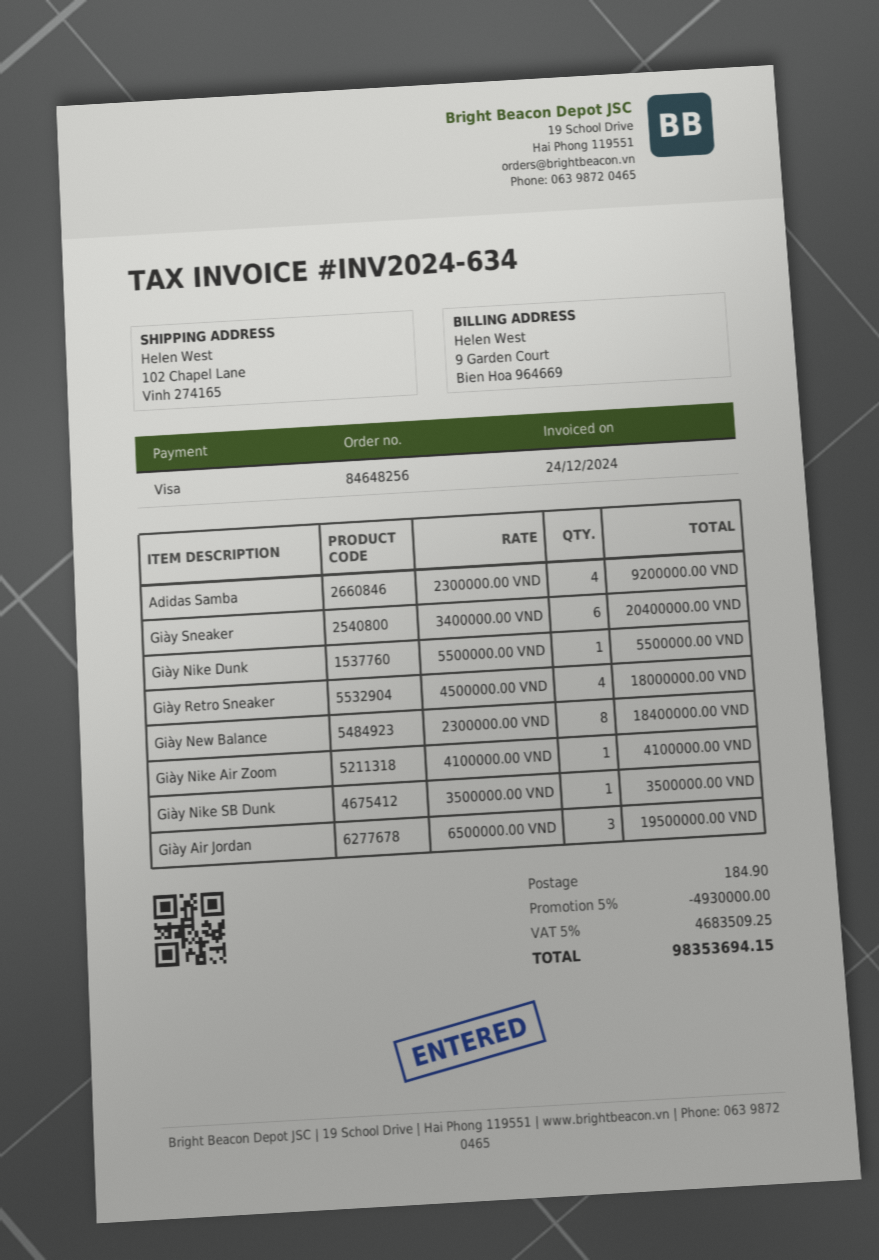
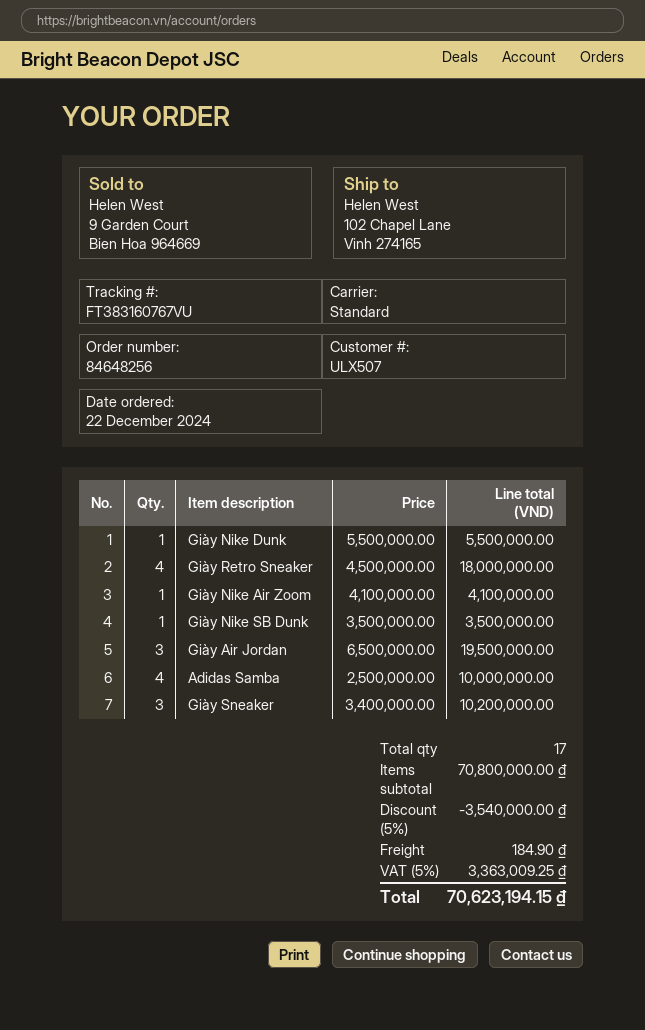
Adidas Samba: 4 x 2300000.00 = 9200000.00 -> 4 x 2500000.00 = 10000000.00
Giày Sneaker: 6 x 3400000.00 = 20400000.00 -> 3 x 3400000.00 = 10200000.00
Giày New Balance: 8 x 2300000.00 = 18400000.00 -> none
discount: 5% = 4930000.00 -> 5% = 3540000.00
tax: 5% = 4683509.25 -> 5% = 3363009.25
total: 98353694.15 -> 70623194.15

